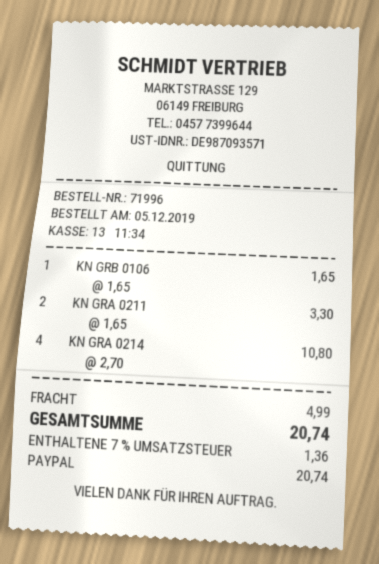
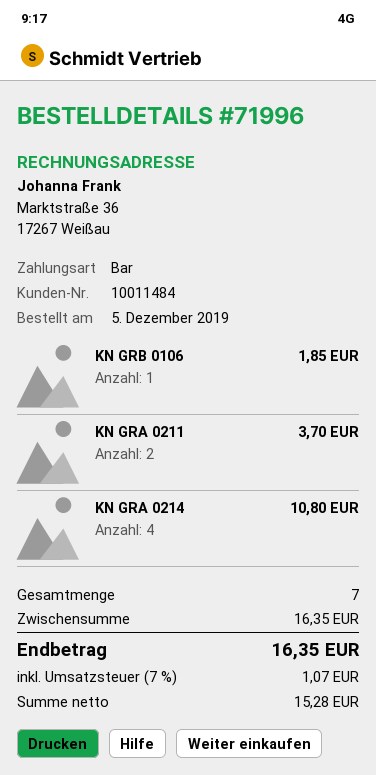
payment method: PayPal -> cash
KN GRB 0106: 1 for 1.65 -> 1 for 1.85
KN GRA 0211: 2 for 3.30 -> 2 for 3.70
shipping: 4.99 -> none
tax: 7% = 1.36 -> 7% = 1.07
total: 20.74 -> 16.35

